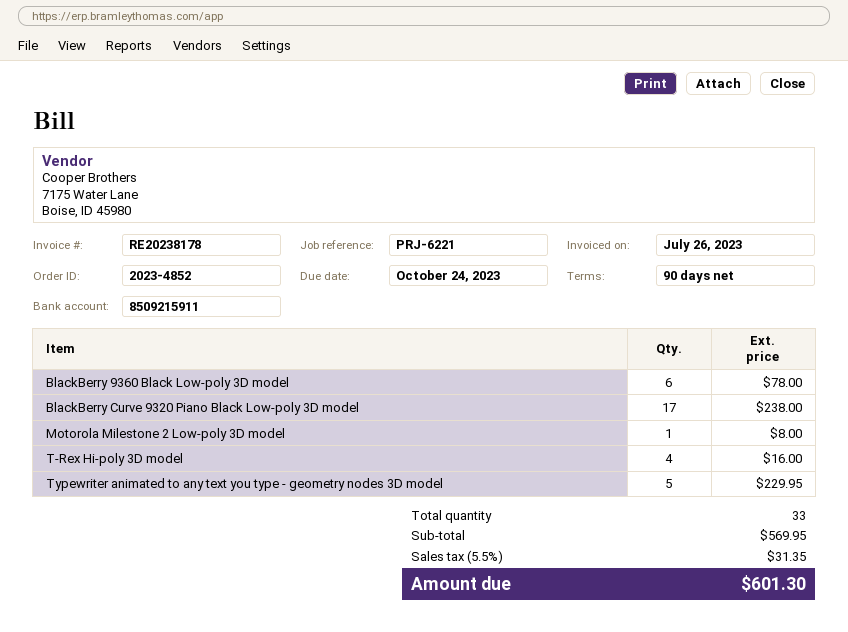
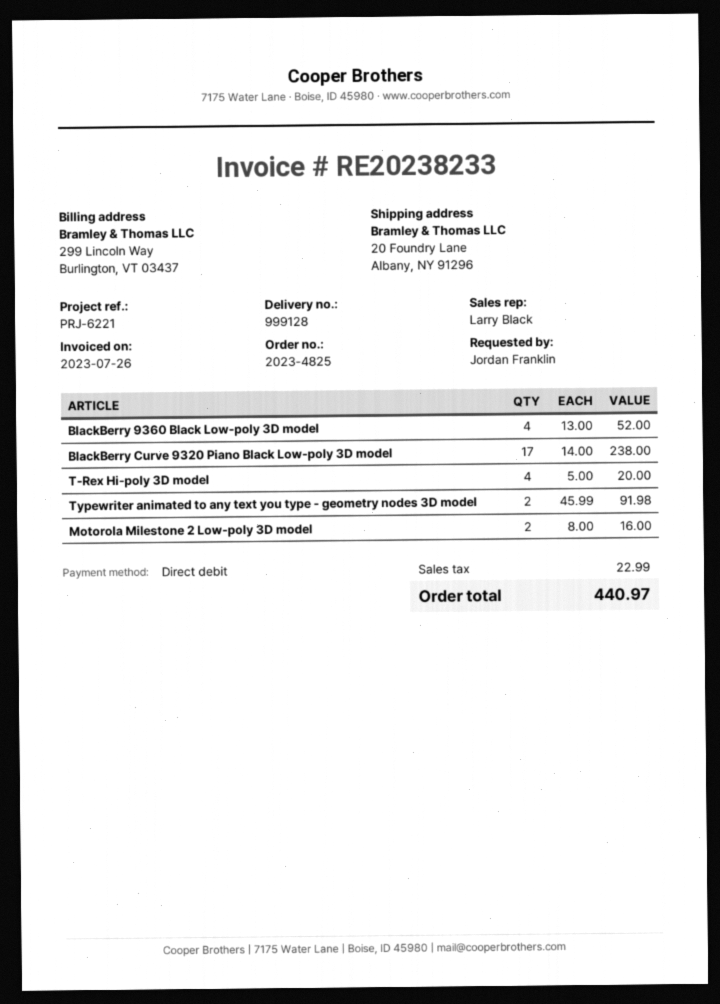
order number: 2023-4852 -> 2023-4825
invoice number: RE20238178 -> RE20238233
BlackBerry 9360 Black Low-poly 3D model: 6 for 78.00 -> 4 for 52.00
Motorola Milestone 2 Low-poly 3D model: 1 for 8.00 -> 2 for 16.00
T-Rex Hi-poly 3D model: 4 for 16.00 -> 4 for 20.00
Typewriter animated to any text you type - geometry nodes 3D model: 5 for 229.95 -> 2 for 91.98
tax: 31.35 -> 22.99
total: 601.30 -> 440.97

